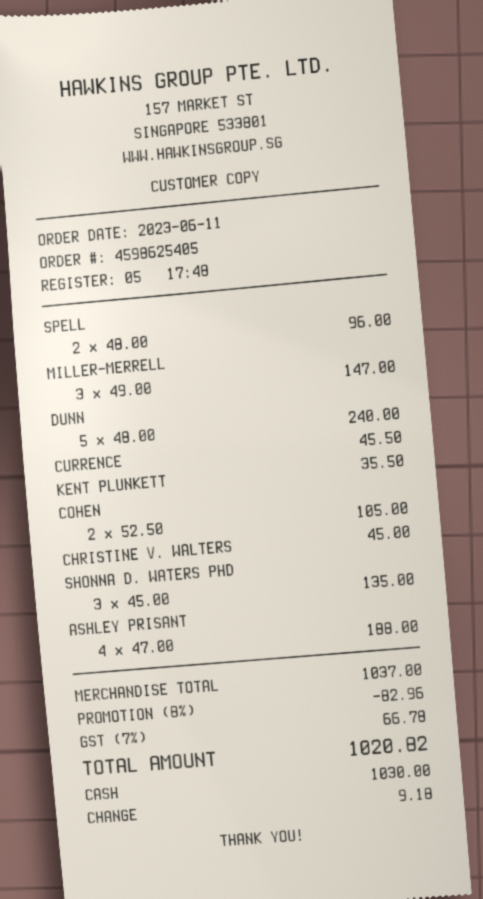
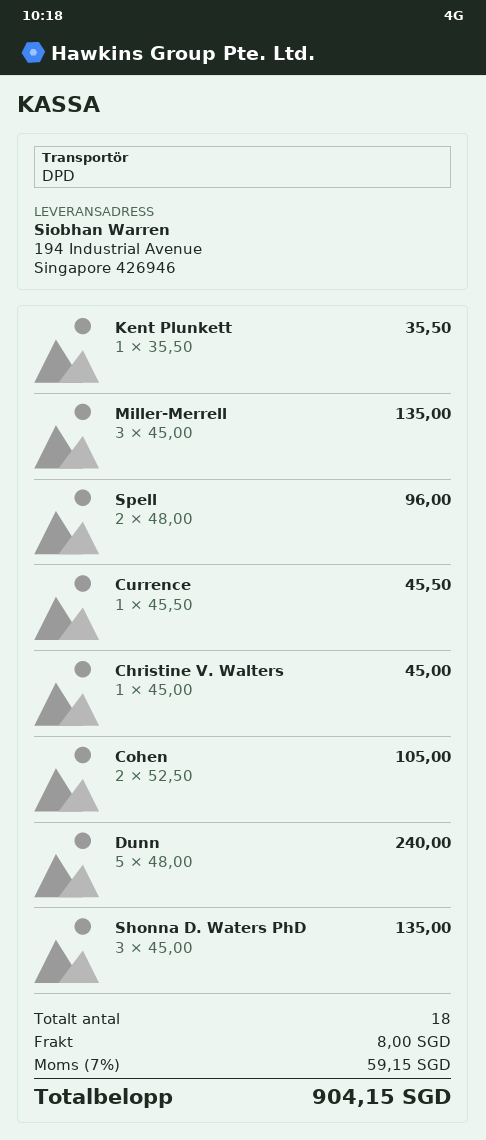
MILLER-MERRELL: 3 x 49.00 = 147.00 -> 3 x 45.00 = 135.00
ASHLEY PRISANT: 4 x 47.00 = 188.00 -> none
discount: 8% = 82.96 -> none
shipping: none -> 8.00
tax: 7% = 66.78 -> 7% = 59.15
total: 1020.82 -> 904.15

